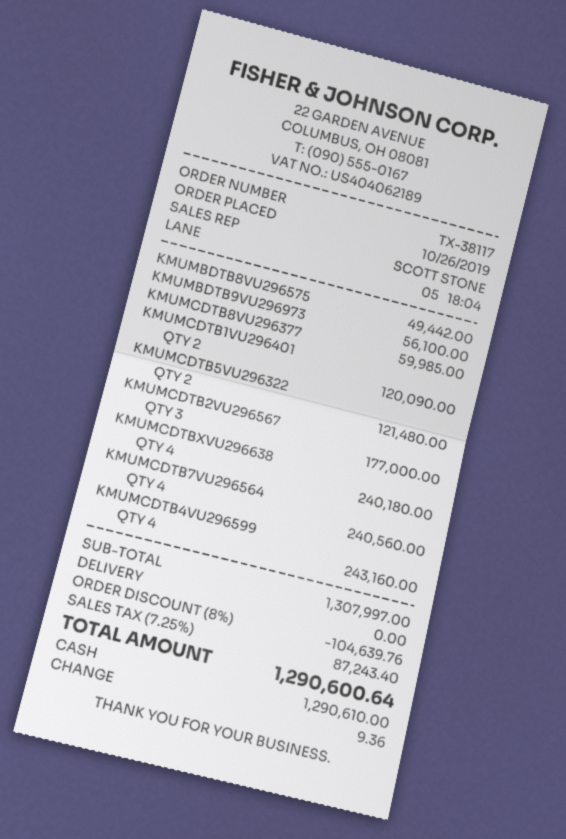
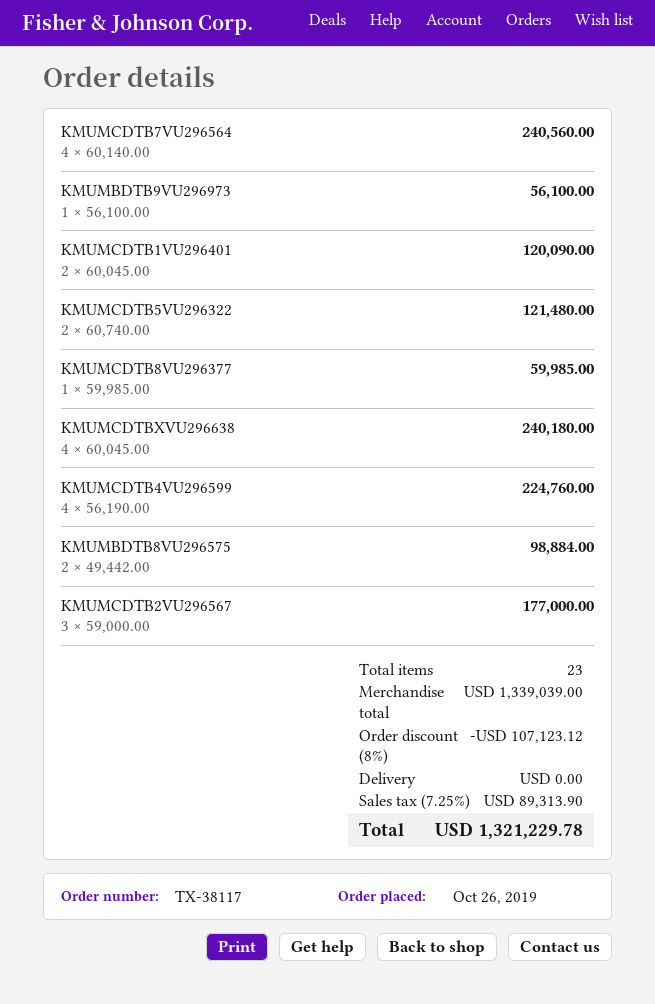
KMUMBDTB8VU296575: 1 for 49442.00 -> 2 for 98884.00
KMUMCDTB4VU296599: 4 for 243160.00 -> 4 for 224760.00
subtotal: 1307997.00 -> 1339039.00
discount: 8% = 104639.76 -> 8% = 107123.12
tax: 7.25% = 87243.40 -> 7.25% = 89313.90
total: 1290600.64 -> 1321229.78

